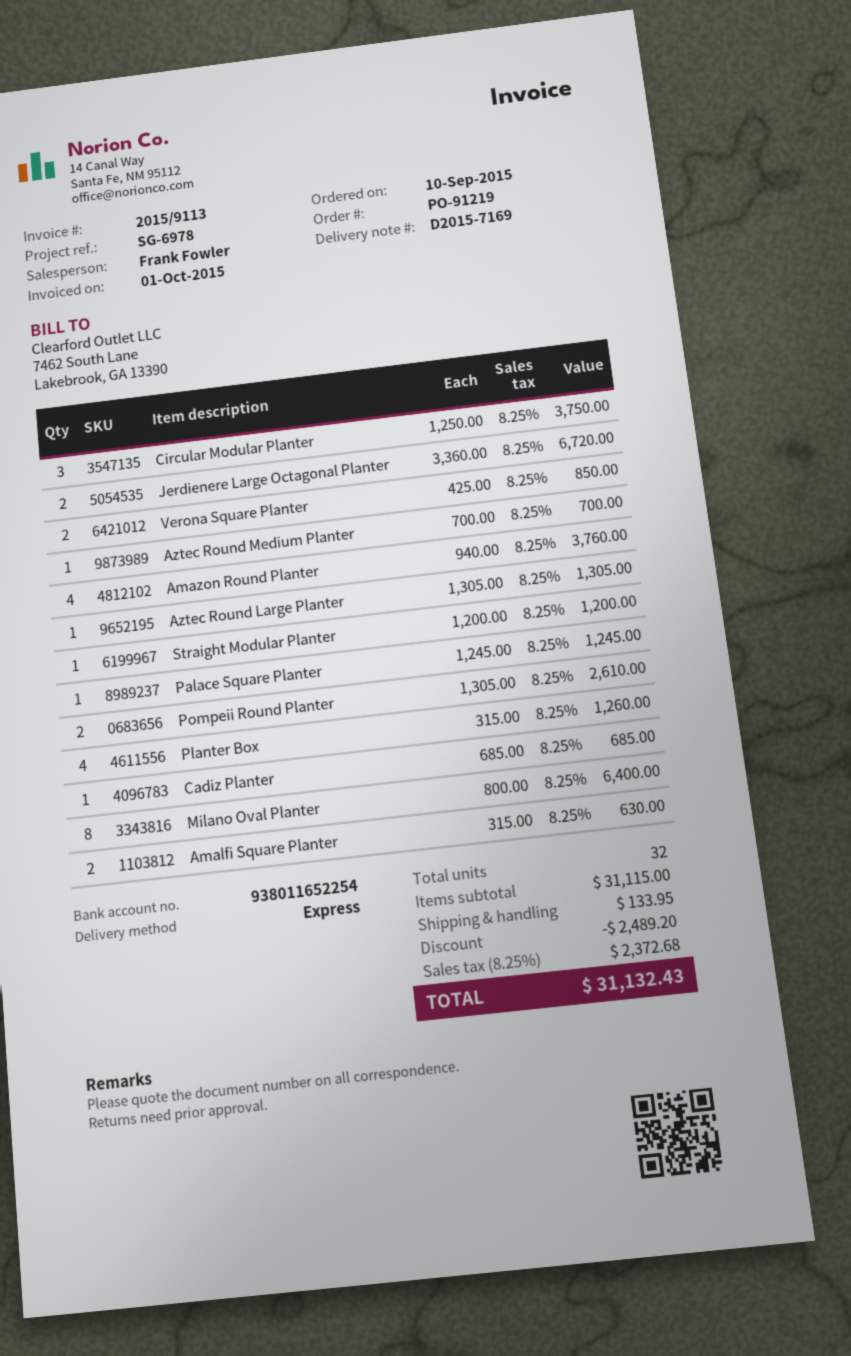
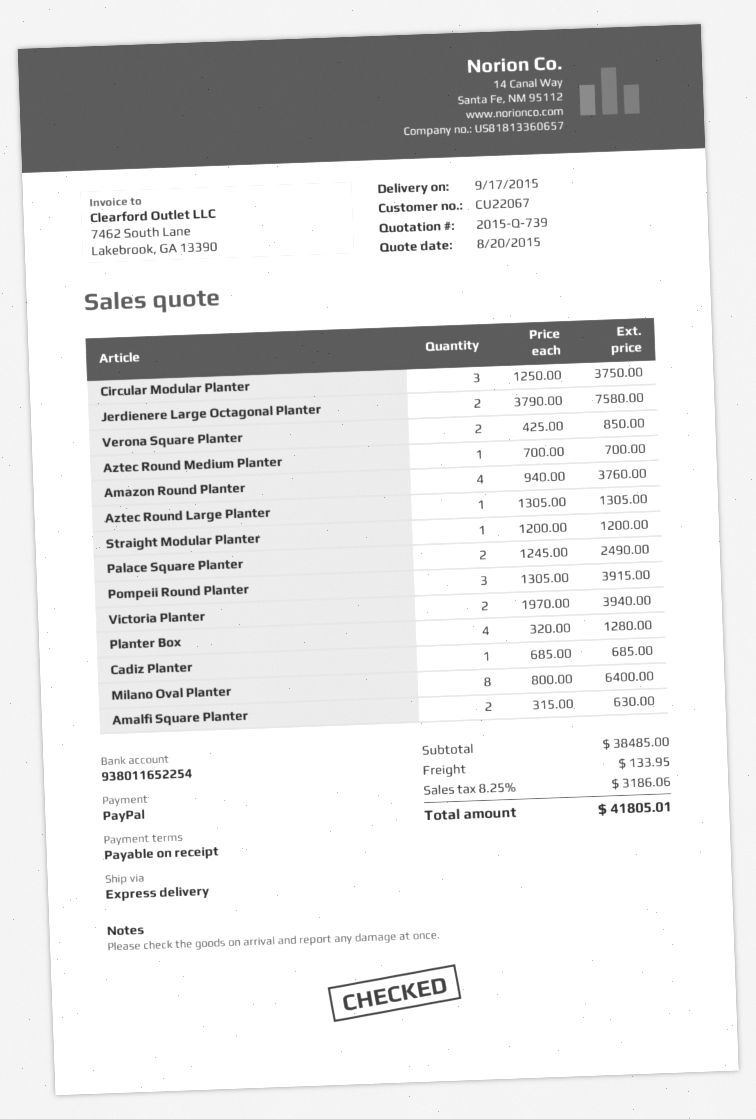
Jerdienere Large Octagonal Planter: 2 x 3360.00 = 6720.00 -> 2 x 3790.00 = 7580.00
Palace Square Planter: 1 x 1245.00 = 1245.00 -> 2 x 1245.00 = 2490.00
Pompeii Round Planter: 2 x 1305.00 = 2610.00 -> 3 x 1305.00 = 3915.00
Planter Box: 4 x 315.00 = 1260.00 -> 4 x 320.00 = 1280.00
Victoria Planter: none -> 2 x 1970.00 = 3940.00
subtotal: 31115.00 -> 38485.00
discount: 2489.20 -> none
tax: 8.25% = 2372.68 -> 8.25% = 3186.06
total: 31132.43 -> 41805.01

